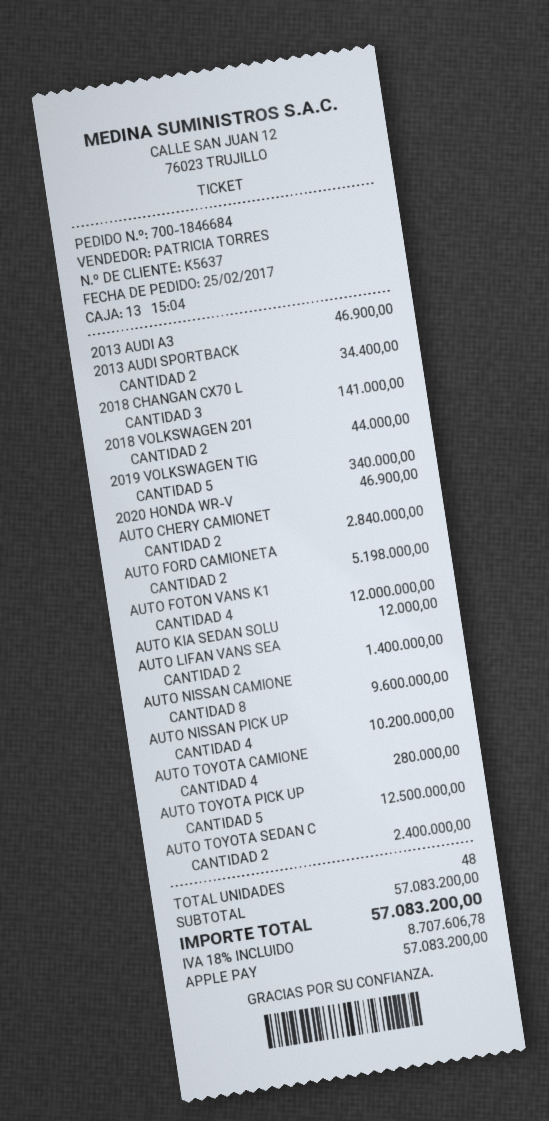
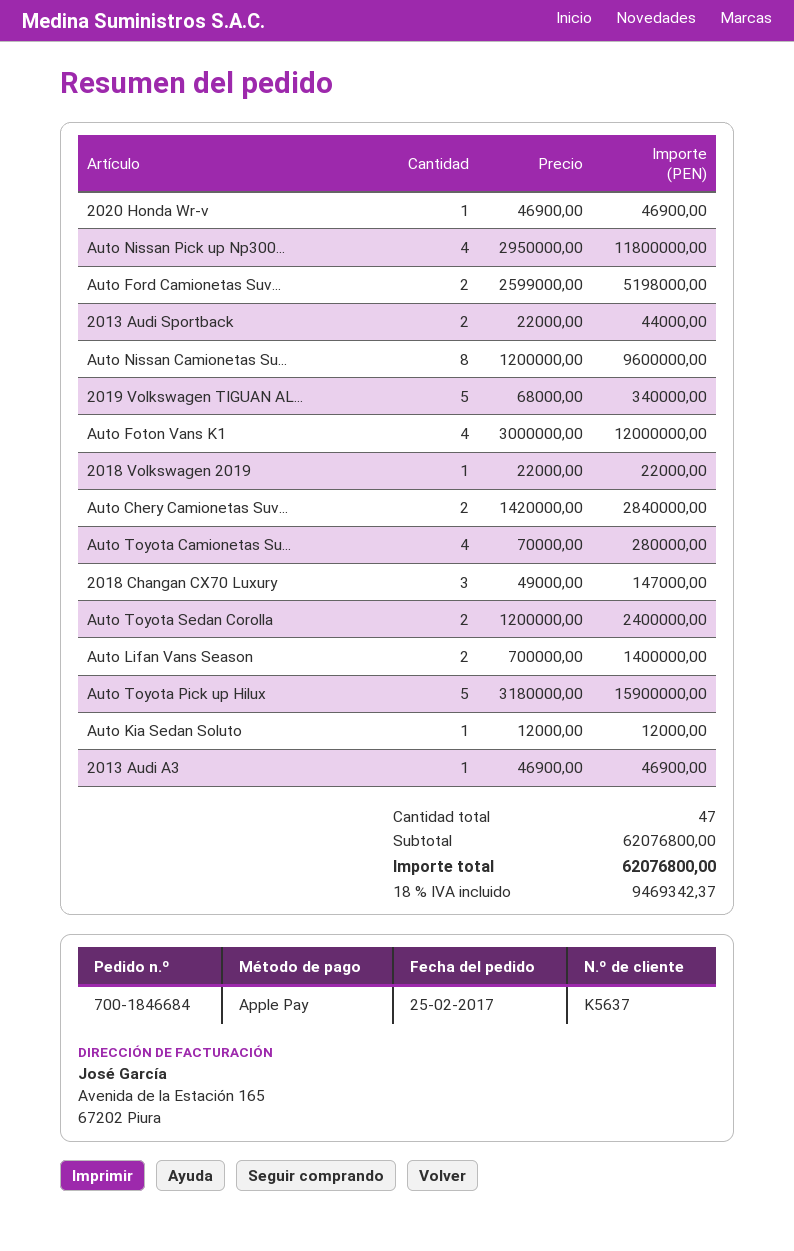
2013 AUDI SPORTBACK: 2 for 34400.00 -> 2 for 44000.00
2018 CHANGAN CX70 L: 3 for 141000.00 -> 3 for 147000.00
2018 VOLKSWAGEN 201: 2 for 44000.00 -> 1 for 22000.00
AUTO NISSAN PICK UP: 4 for 10200000.00 -> 4 for 11800000.00
AUTO TOYOTA PICK UP: 5 for 12500000.00 -> 5 for 15900000.00
total quantity: 48 -> 47
subtotal: 57083200.00 -> 62076800.00
tax: 18% = 8707606.78 -> 18% = 9469342.37
total: 57083200.00 -> 62076800.00

